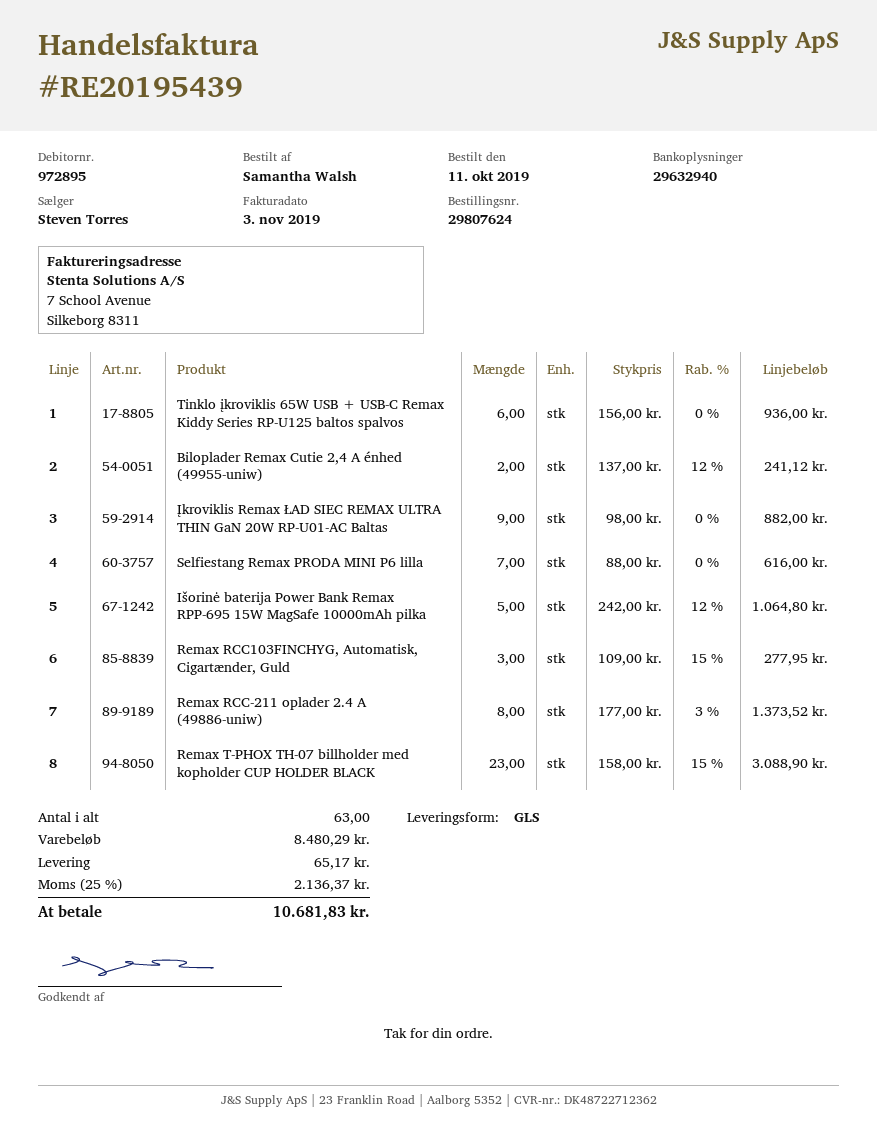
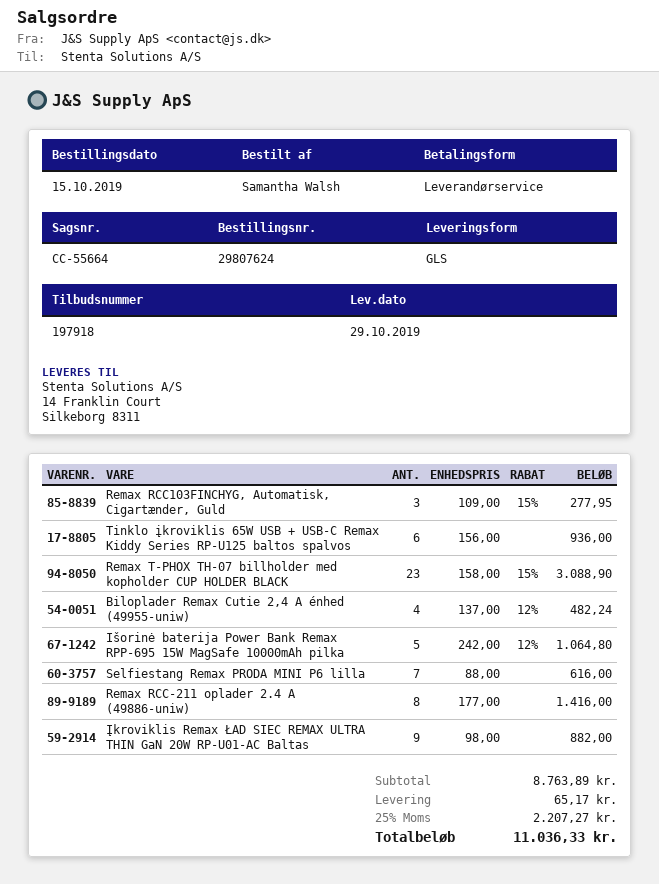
order date: 2019-10-11 -> 2019-10-15
Biloplader Remax Cutie 2,4 A énhed (49955-uniw): 2 x 137.00 - 12% = 241.12 -> 4 x 137.00 - 12% = 482.24
Remax RCC-211 oplader 2.4 A (49886-uniw): 8 x 177.00 - 3% = 1373.52 -> 8 x 177.00 = 1416.00
subtotal: 8480.29 -> 8763.89
tax: 25% = 2136.37 -> 25% = 2207.27
total: 10681.83 -> 11036.33

